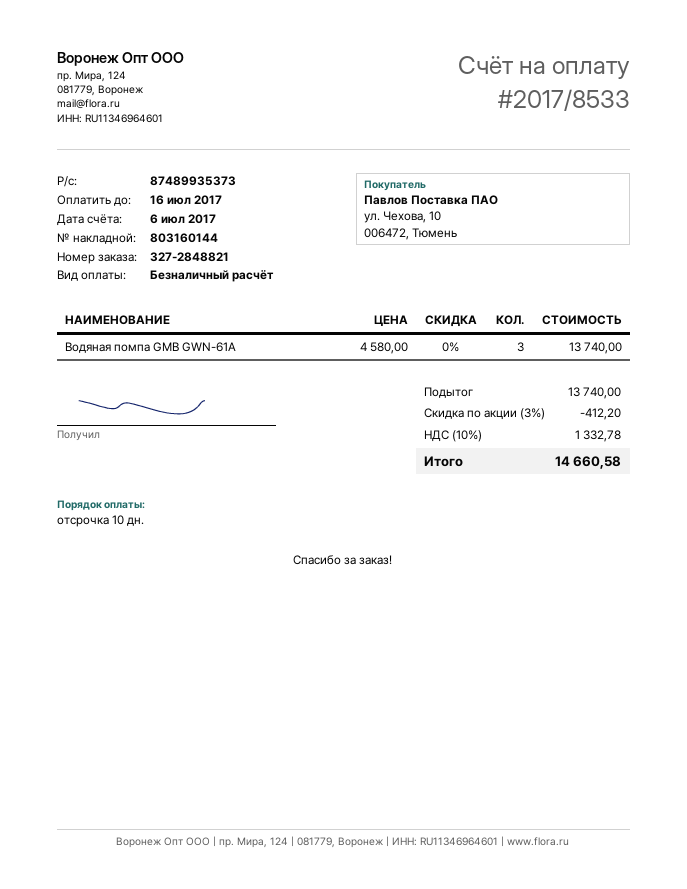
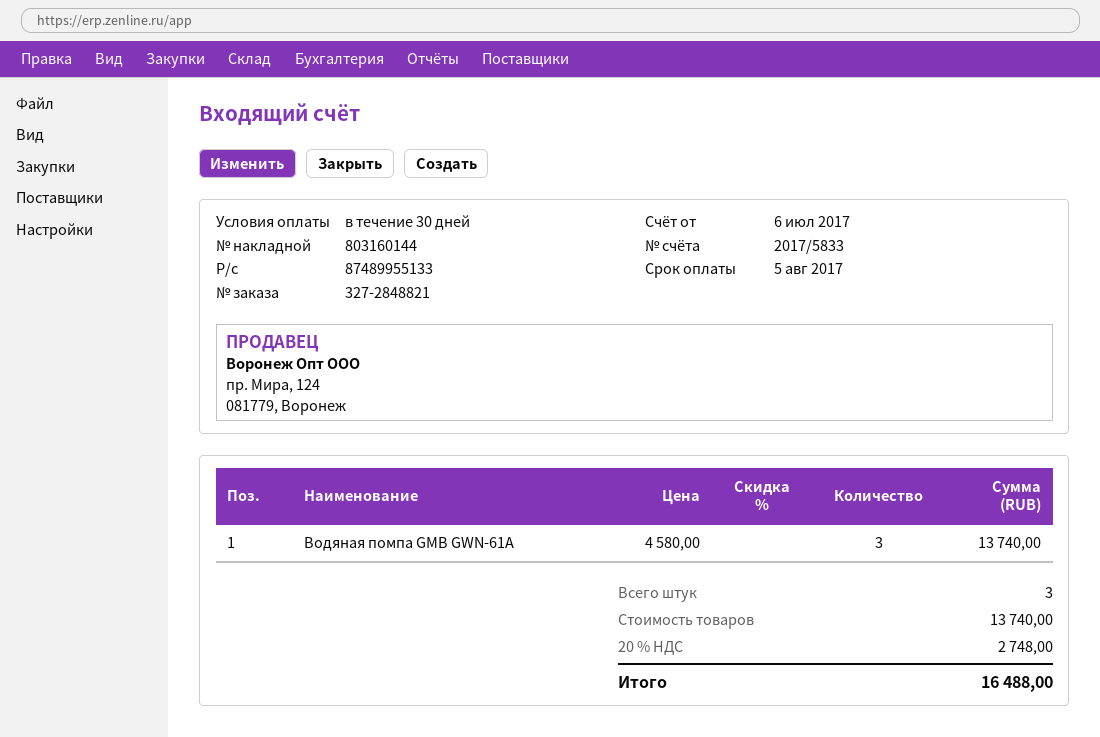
invoice number: 2017/8533 -> 2017/5833
payment terms: 10 days -> 30 days
due date: 2017-07-16 -> 2017-08-05
bank account: 87489935373 -> 87489955133
discount: 3% = 412.20 -> none
tax: 10% = 1332.78 -> 20% = 2748.00
total: 14660.58 -> 16488.00

